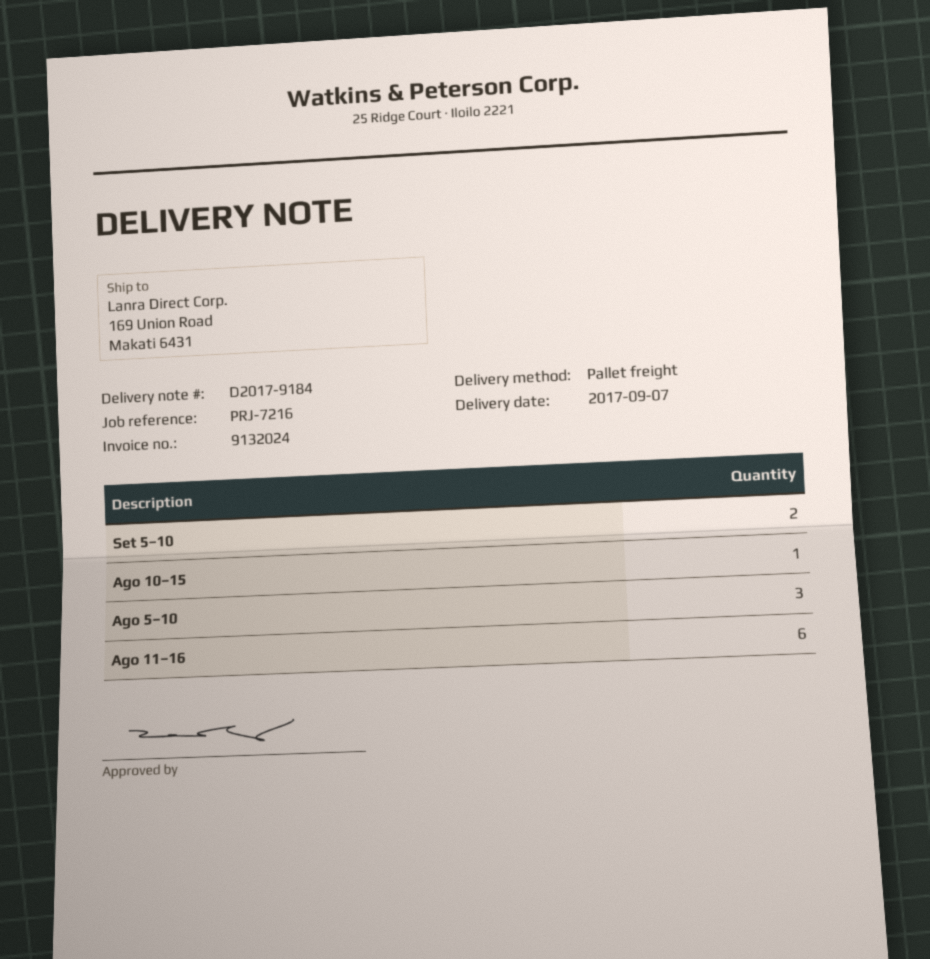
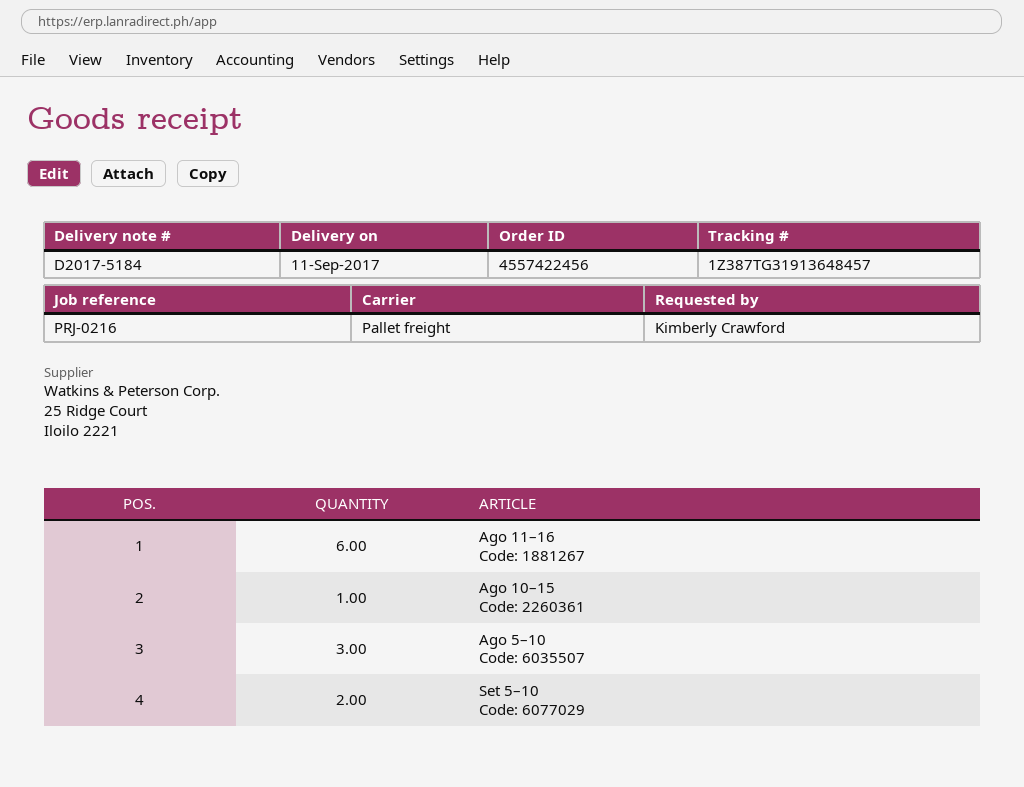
delivery note number: D2017-9184 -> D2017-5184
delivery date: 2017-09-07 -> 2017-09-11
reference: PRJ-7216 -> PRJ-0216

